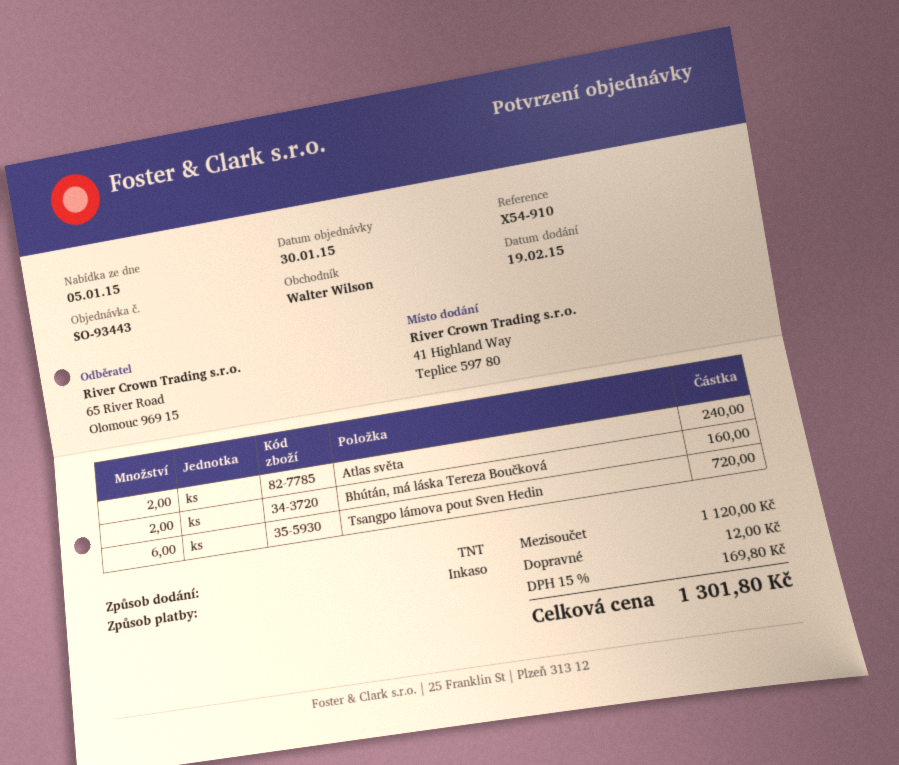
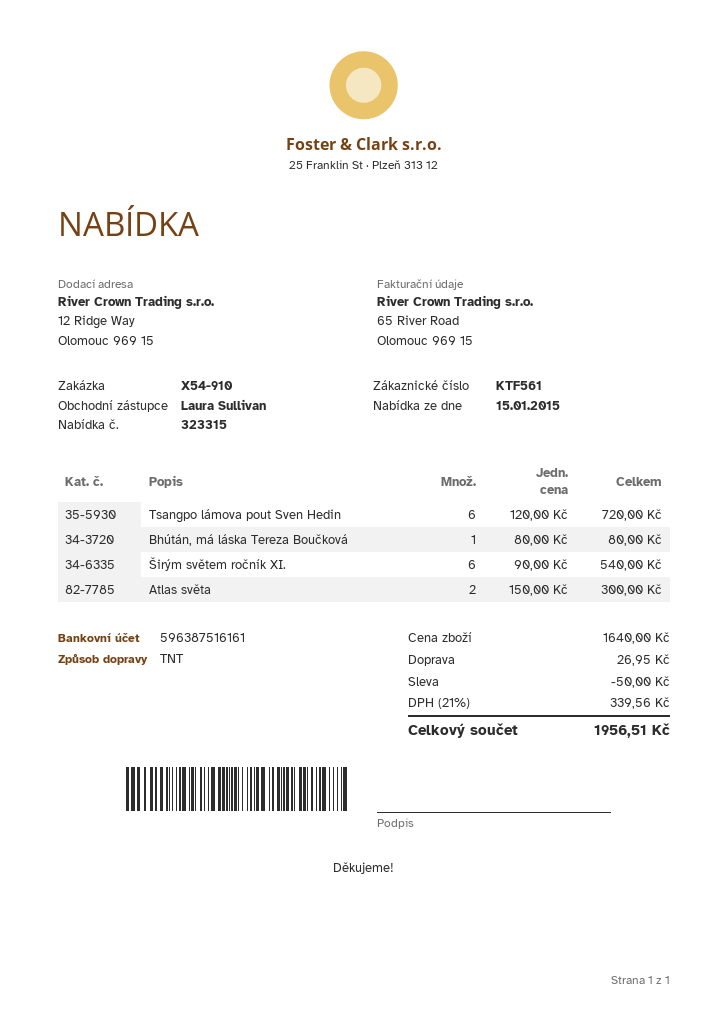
quote date: 2015-01-05 -> 2015-01-15
sales rep: Walter Wilson -> Laura Sullivan
ship to: 41 Highland Way, Teplice 597 80 -> 12 Ridge Way, Olomouc 969 15
Atlas světa: 2 for 240.00 -> 2 for 300.00
Bhútán, má láska Tereza Boučková: 2 for 160.00 -> 1 for 80.00
Širým světem ročník XI.: none -> 6 for 540.00
subtotal: 1120.00 -> 1640.00
discount: none -> 50.00
shipping: 12.00 -> 26.95
tax: 15% = 169.80 -> 21% = 339.56
total: 1301.80 -> 1956.51

